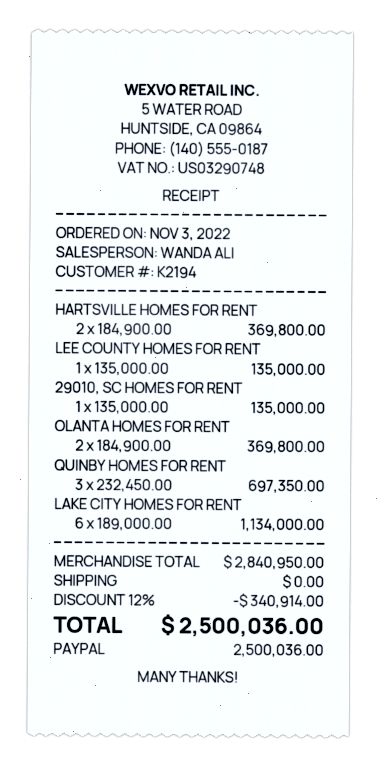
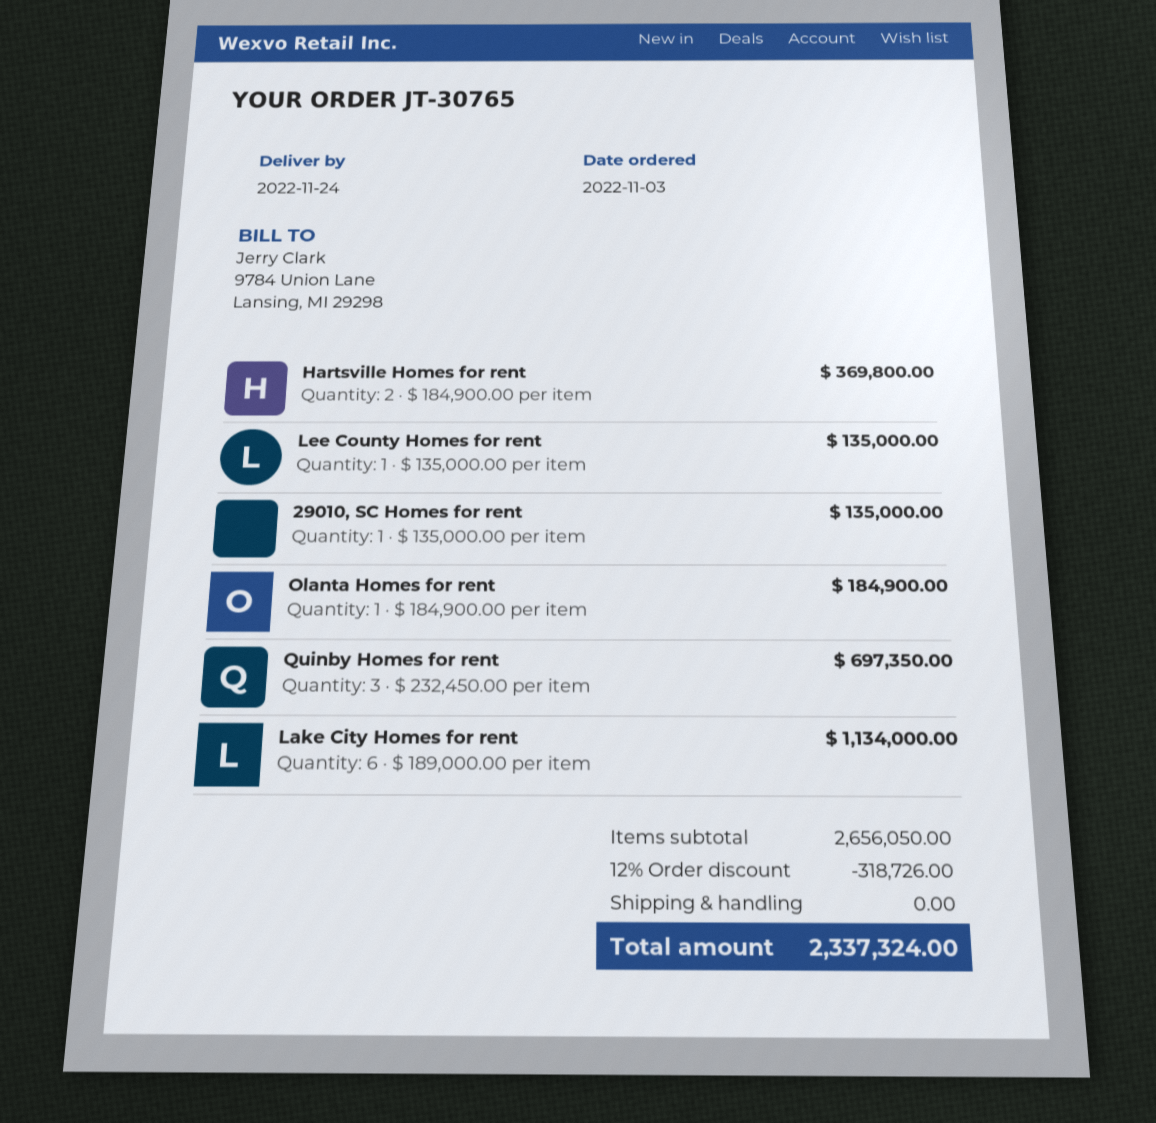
OLANTA HOMES FOR RENT: 2 x 184900.00 = 369800.00 -> 1 x 184900.00 = 184900.00
subtotal: 2840950.00 -> 2656050.00
discount: 12% = 340914.00 -> 12% = 318726.00
total: 2500036.00 -> 2337324.00

